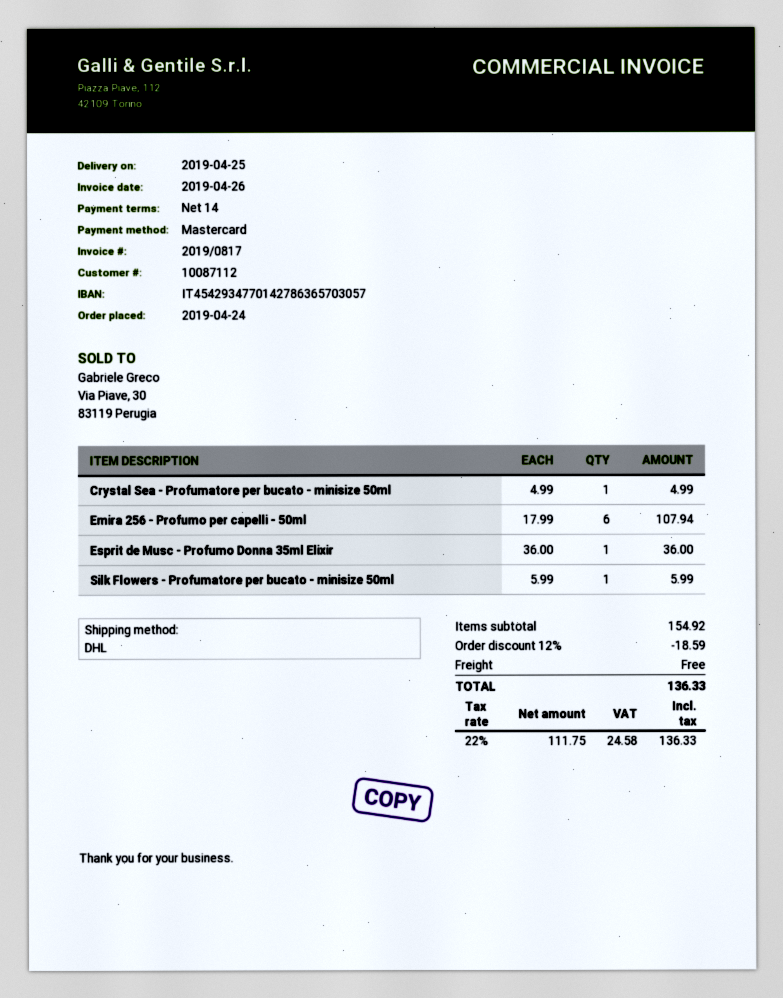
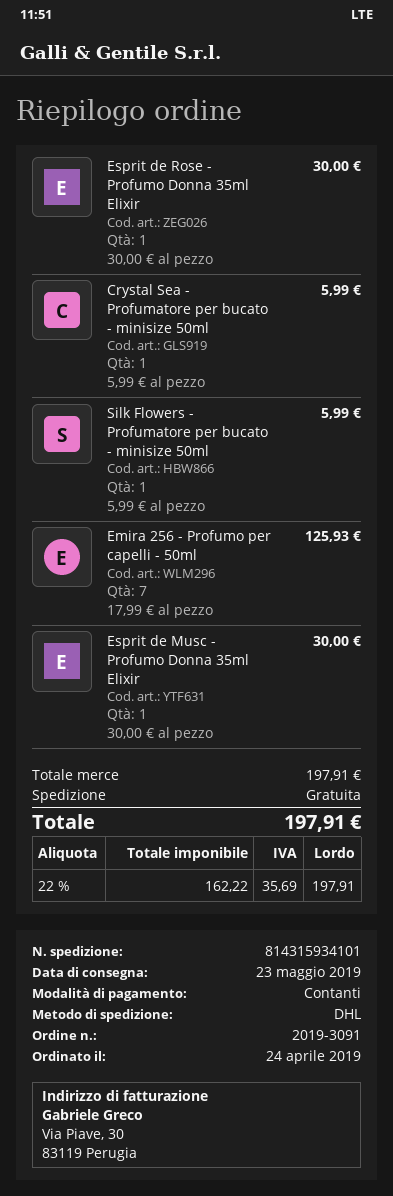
delivery date: 2019-04-25 -> 2019-05-23
payment method: Mastercard -> cash
Crystal Sea - Profumatore per bucato - minisize 50ml: 1 x 4.99 = 4.99 -> 1 x 5.99 = 5.99
Emira 256 - Profumo per capelli - 50ml: 6 x 17.99 = 107.94 -> 7 x 17.99 = 125.93
Esprit de Musc - Profumo Donna 35ml Elixir: 1 x 36.00 = 36.00 -> 1 x 30.00 = 30.00
Esprit de Rose - Profumo Donna 35ml Elixir: none -> 1 x 30.00 = 30.00
subtotal: 154.92 -> 197.91
discount: 12% = 18.59 -> none
net: 111.75 -> 162.22
tax: 22% = 24.58 -> 22% = 35.69
total: 136.33 -> 197.91

